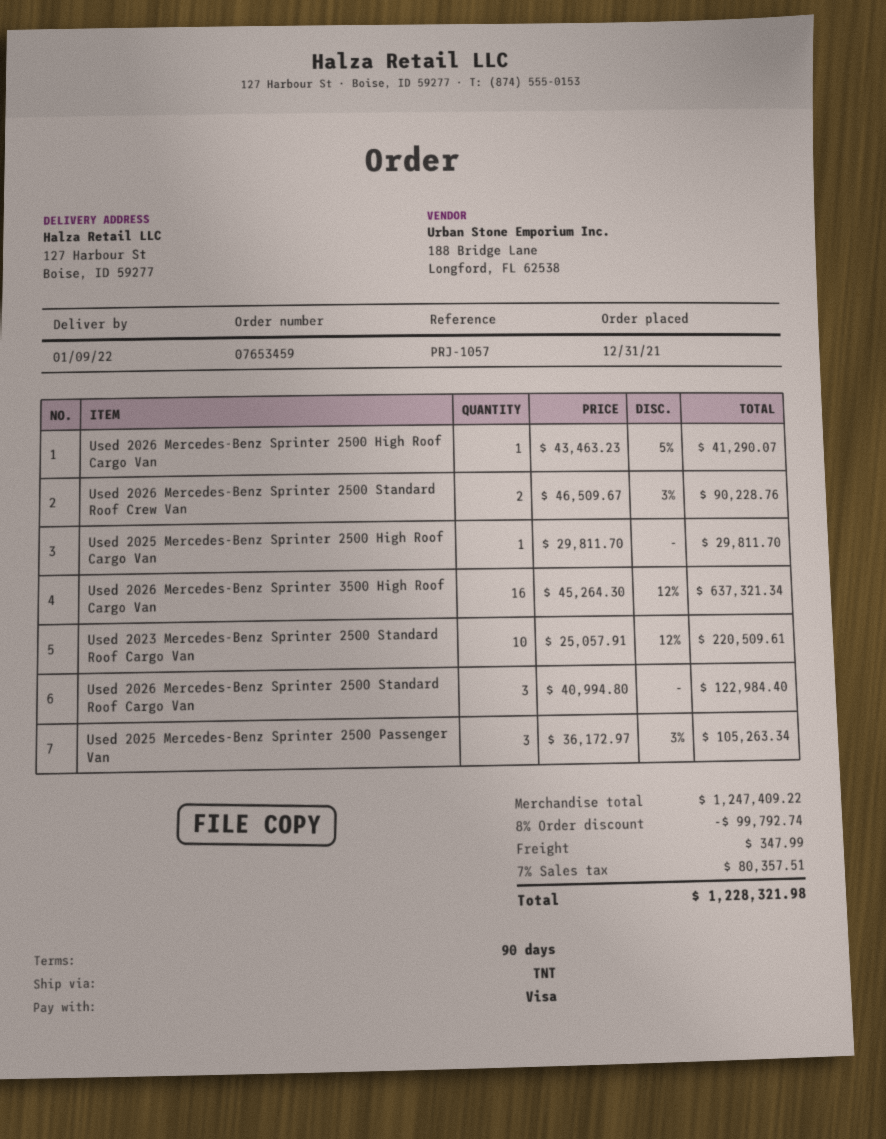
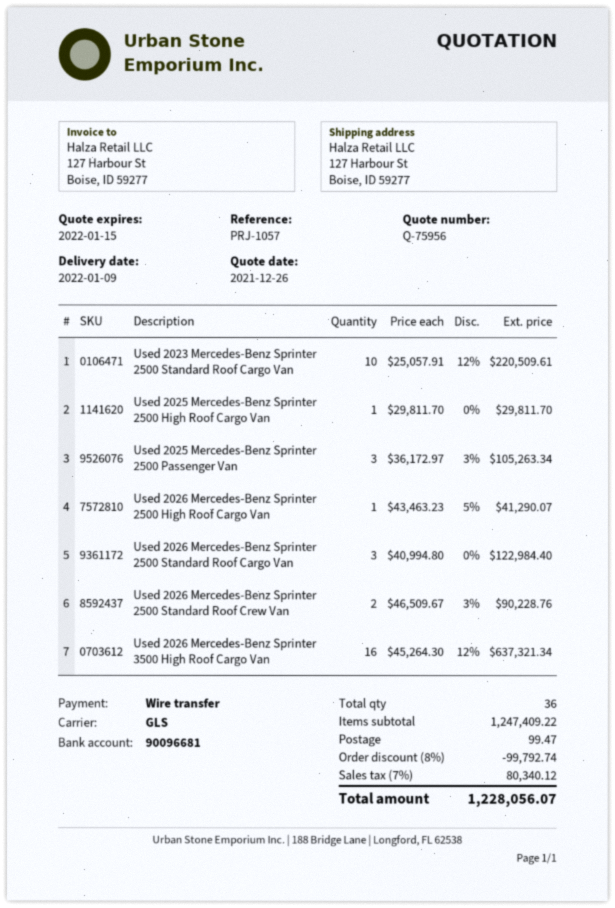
payment method: Visa -> bank transfer
shipping method: TNT -> GLS
shipping: 347.99 -> 99.47
tax: 7% = 80357.51 -> 7% = 80340.12
total: 1228321.98 -> 1228056.07

